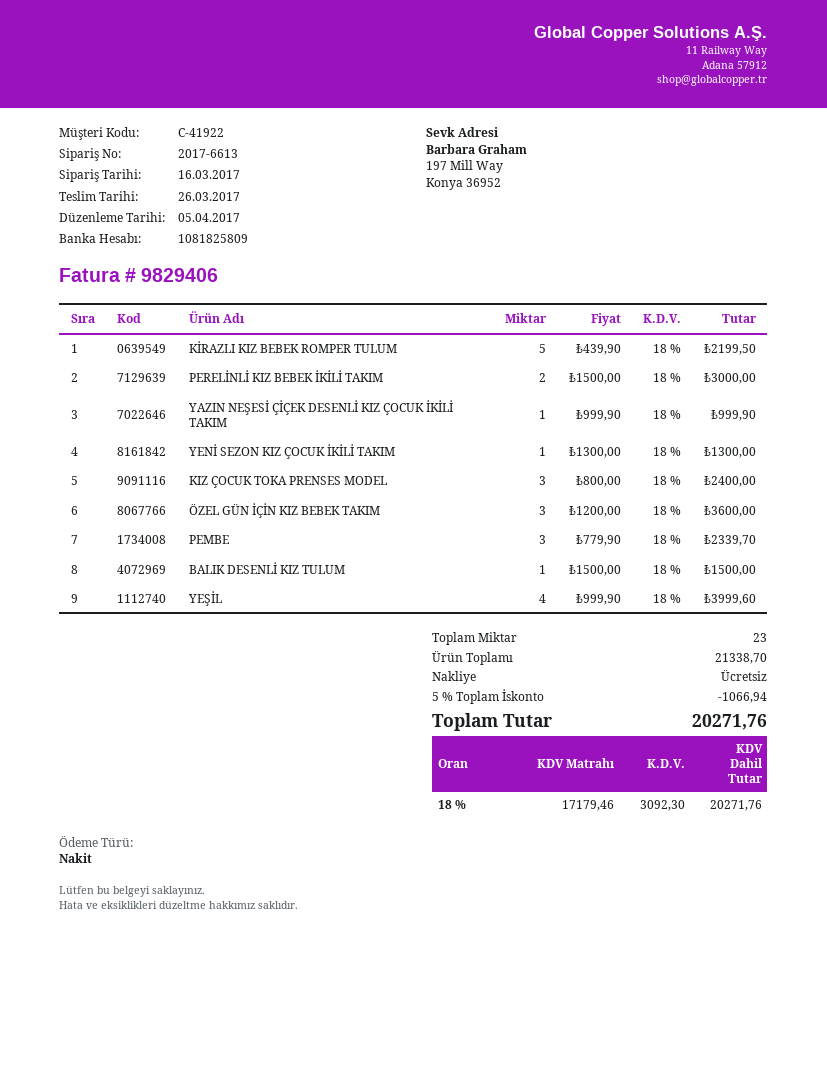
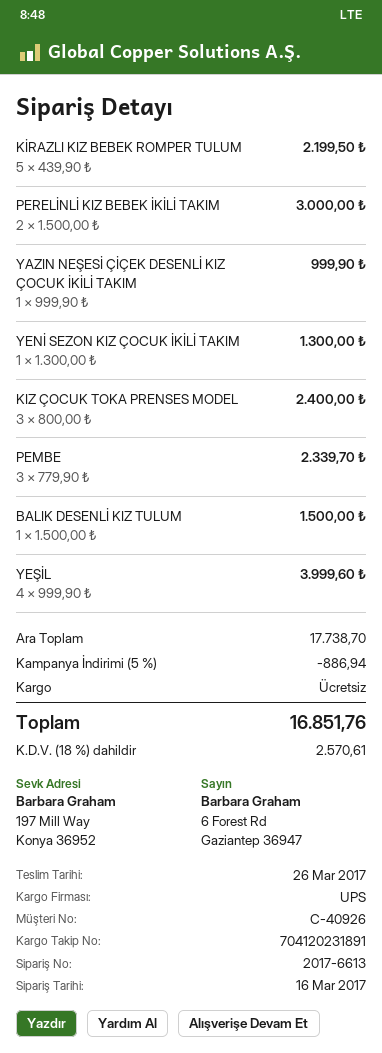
customer number: C-41922 -> C-40926
ÖZEL GÜN İÇİN KIZ BEBEK TAKIM: 3 x 1200.00 = 3600.00 -> none
subtotal: 21338.70 -> 17738.70
discount: 5% = 1066.94 -> 5% = 886.94
tax: 18% = 3092.30 -> 18% = 2570.61
total: 20271.76 -> 16851.76

